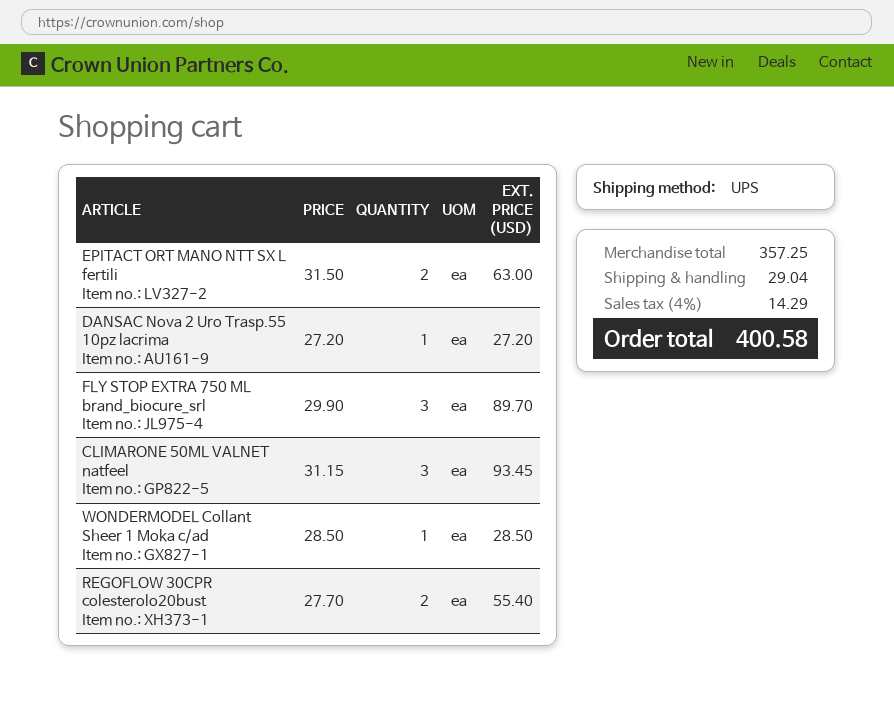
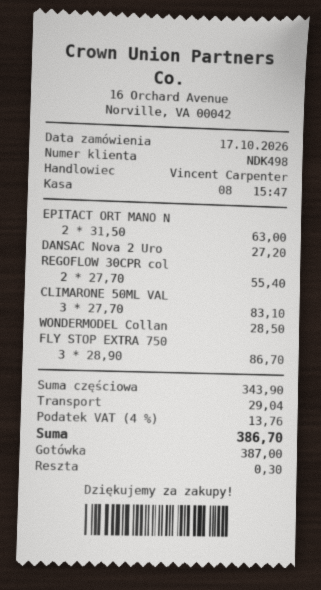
FLY STOP EXTRA 750 ML brand_biocure_srl: 3 x 29.90 = 89.70 -> 3 x 28.90 = 86.70
CLIMARONE 50ML VALNET natfeel: 3 x 31.15 = 93.45 -> 3 x 27.70 = 83.10
subtotal: 357.25 -> 343.90
tax: 4% = 14.29 -> 4% = 13.76
total: 400.58 -> 386.70

